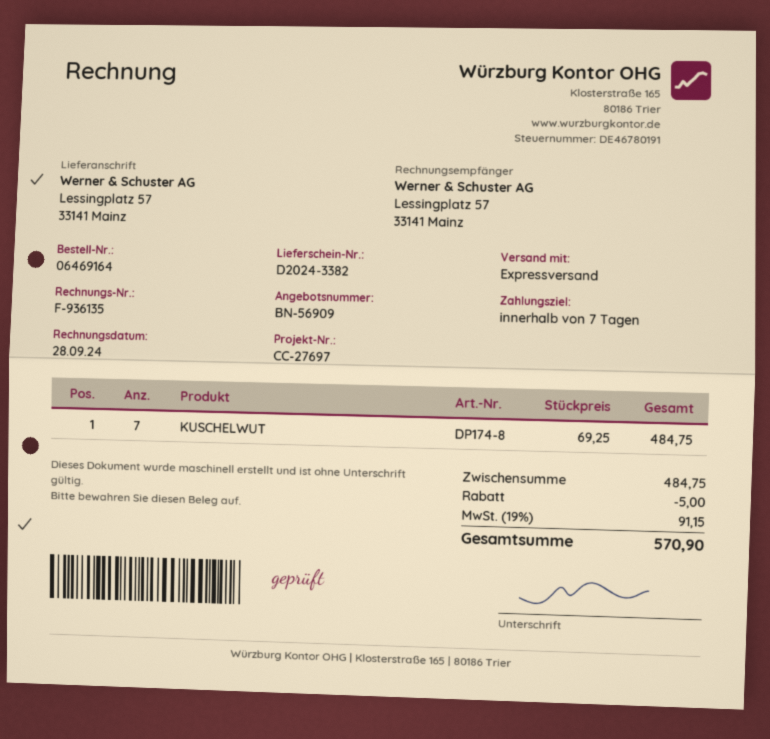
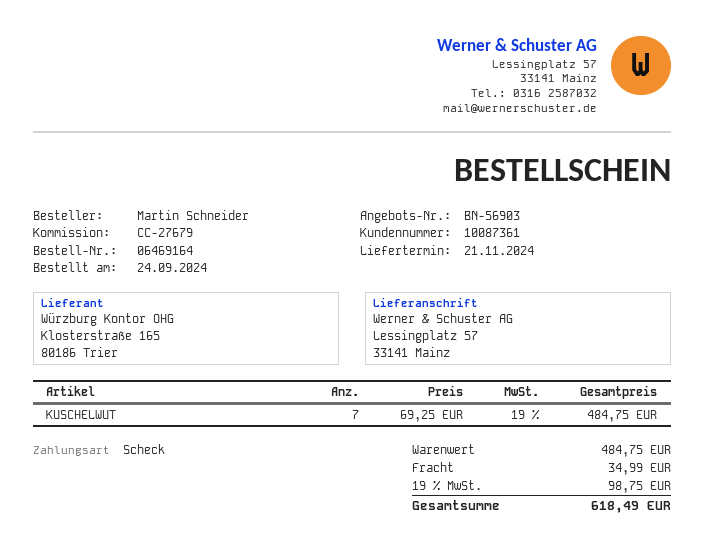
quote number: BN-56909 -> BN-56903
reference: CC-27697 -> CC-27679
discount: 5.00 -> none
shipping: none -> 34.99
tax: 19% = 91.15 -> 19% = 98.75
total: 570.90 -> 618.49

